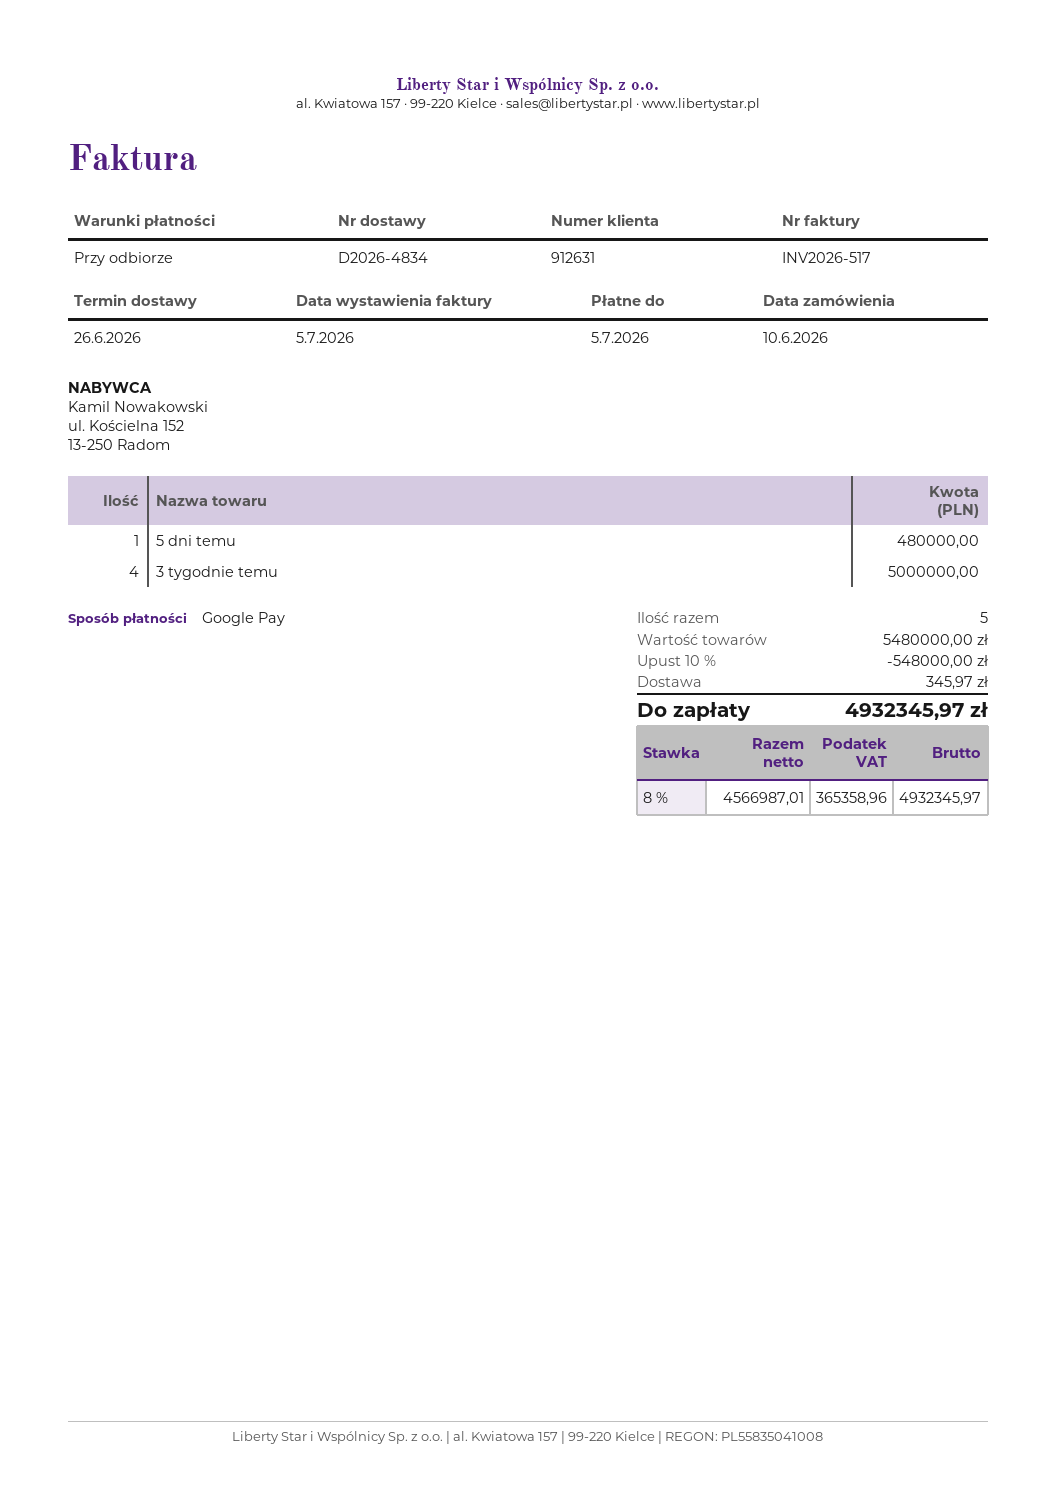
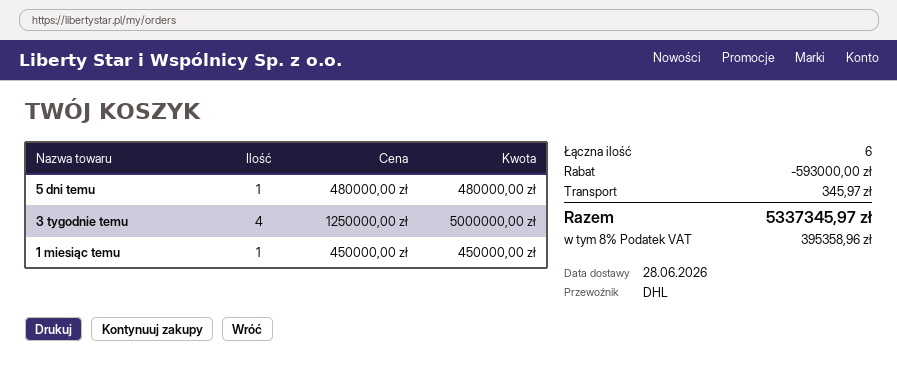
delivery date: 2026-06-26 -> 2026-06-28
1 miesiąc temu: none -> 1 for 450000.00
total quantity: 5 -> 6
discount: 548000.00 -> 593000.00
tax: 8% = 365358.96 -> 8% = 395358.96
total: 4932345.97 -> 5337345.97

